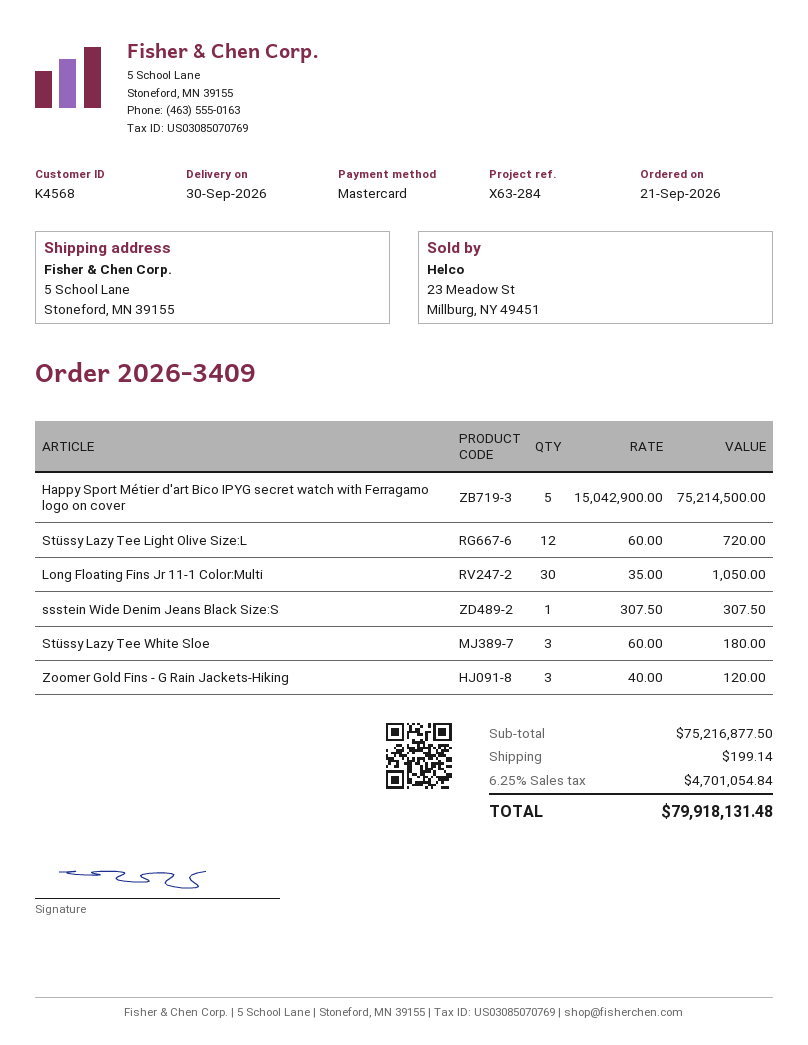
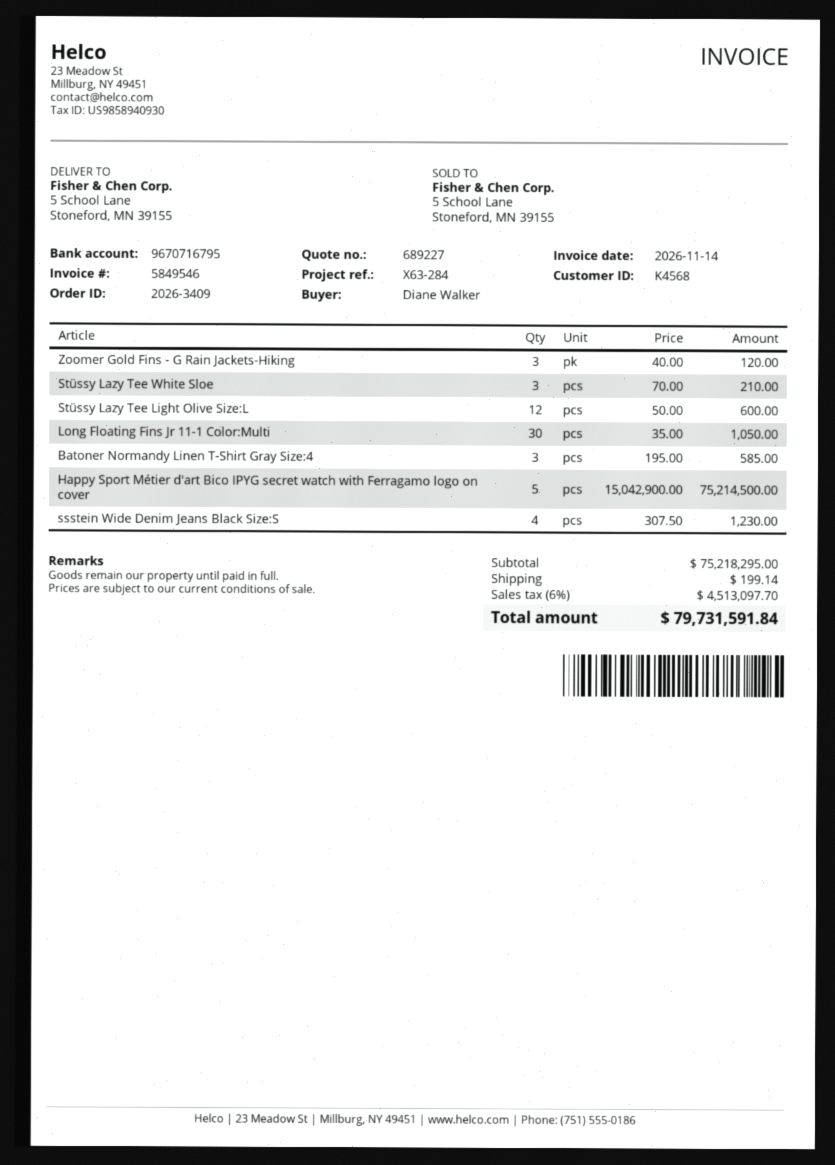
Stüssy Lazy Tee Light Olive Size:L: 12 x 60.00 = 720.00 -> 12 x 50.00 = 600.00
ssstein Wide Denim Jeans Black Size:S: 1 x 307.50 = 307.50 -> 4 x 307.50 = 1230.00
Stüssy Lazy Tee White Sloe: 3 x 60.00 = 180.00 -> 3 x 70.00 = 210.00
Batoner Normandy Linen T-Shirt Gray Size:4: none -> 3 x 195.00 = 585.00
subtotal: 75216877.50 -> 75218295.00
tax: 6.25% = 4701054.84 -> 6% = 4513097.70
total: 79918131.48 -> 79731591.84

